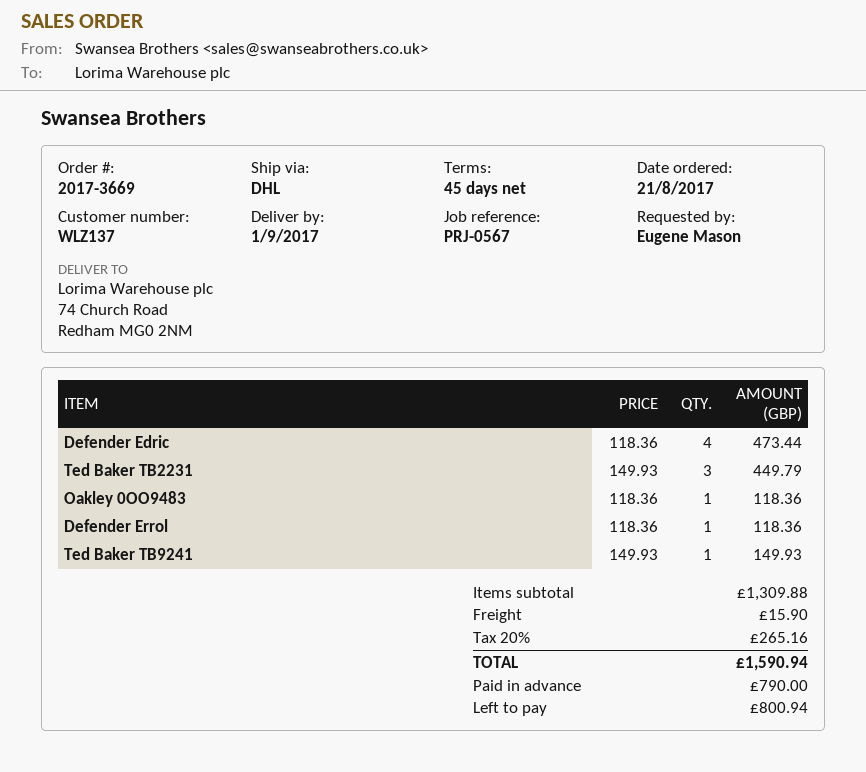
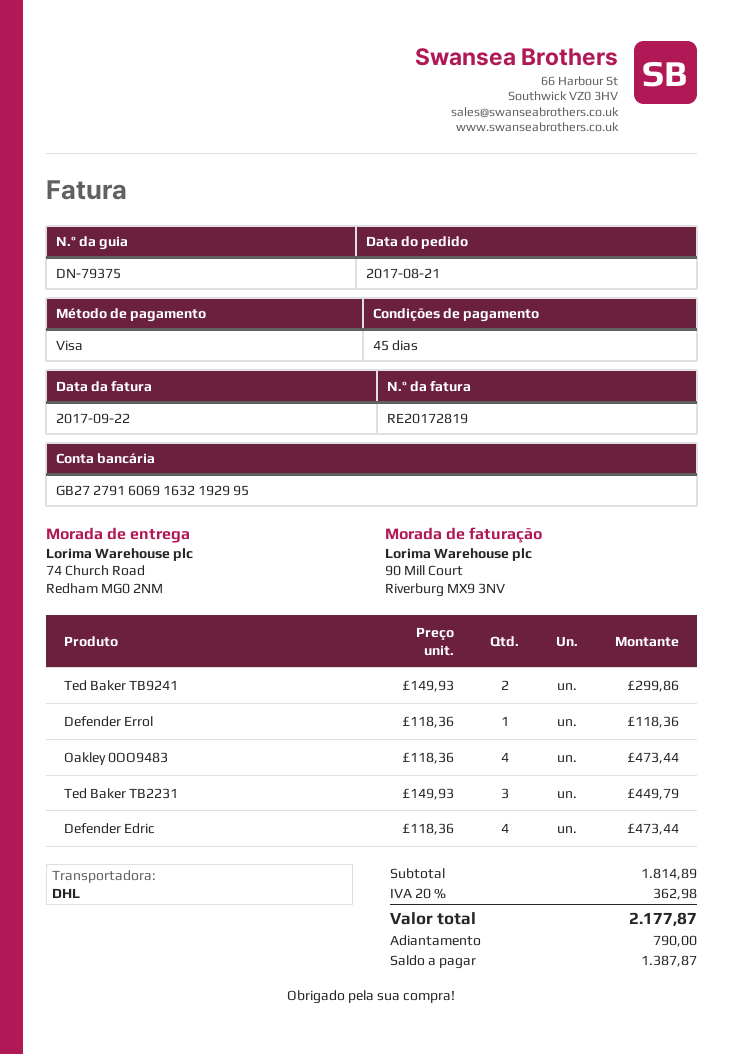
Oakley 0OO9483: 1 x 118.36 = 118.36 -> 4 x 118.36 = 473.44
Ted Baker TB9241: 1 x 149.93 = 149.93 -> 2 x 149.93 = 299.86
subtotal: 1309.88 -> 1814.89
shipping: 15.90 -> none
tax: 20% = 265.16 -> 20% = 362.98
total: 1590.94 -> 2177.87
balance: 800.94 -> 1387.87

